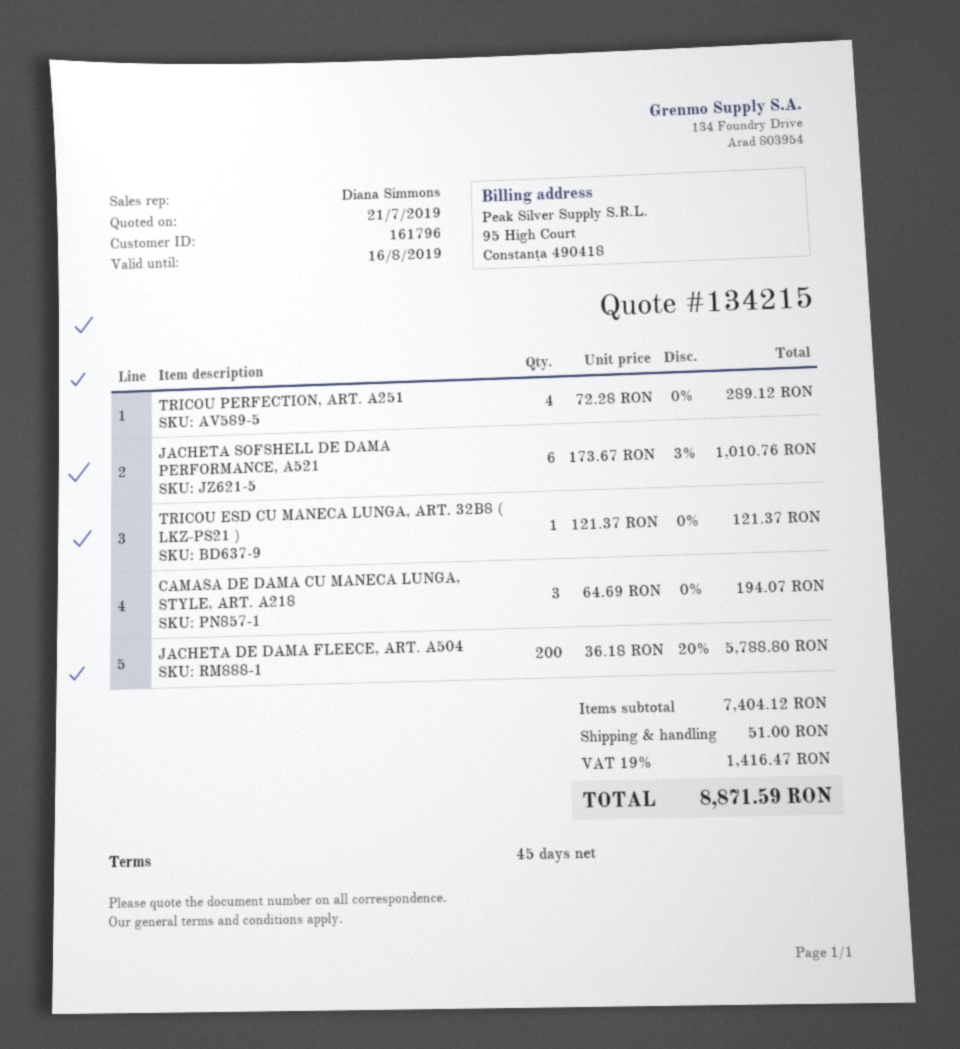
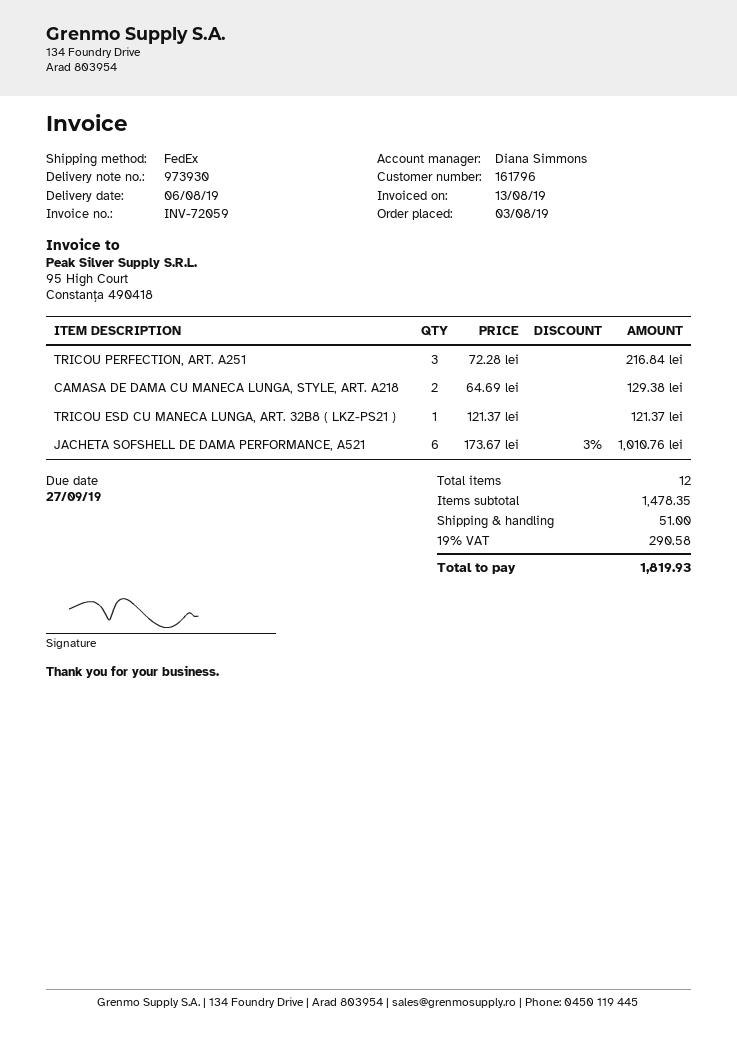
TRICOU PERFECTION, ART. A251: 4 x 72.28 = 289.12 -> 3 x 72.28 = 216.84
CAMASA DE DAMA CU MANECA LUNGA, STYLE, ART. A218: 3 x 64.69 = 194.07 -> 2 x 64.69 = 129.38
JACHETA DE DAMA FLEECE, ART. A504: 200 x 36.18 - 20% = 5788.80 -> none
subtotal: 7404.12 -> 1478.35
tax: 19% = 1416.47 -> 19% = 290.58
total: 8871.59 -> 1819.93

